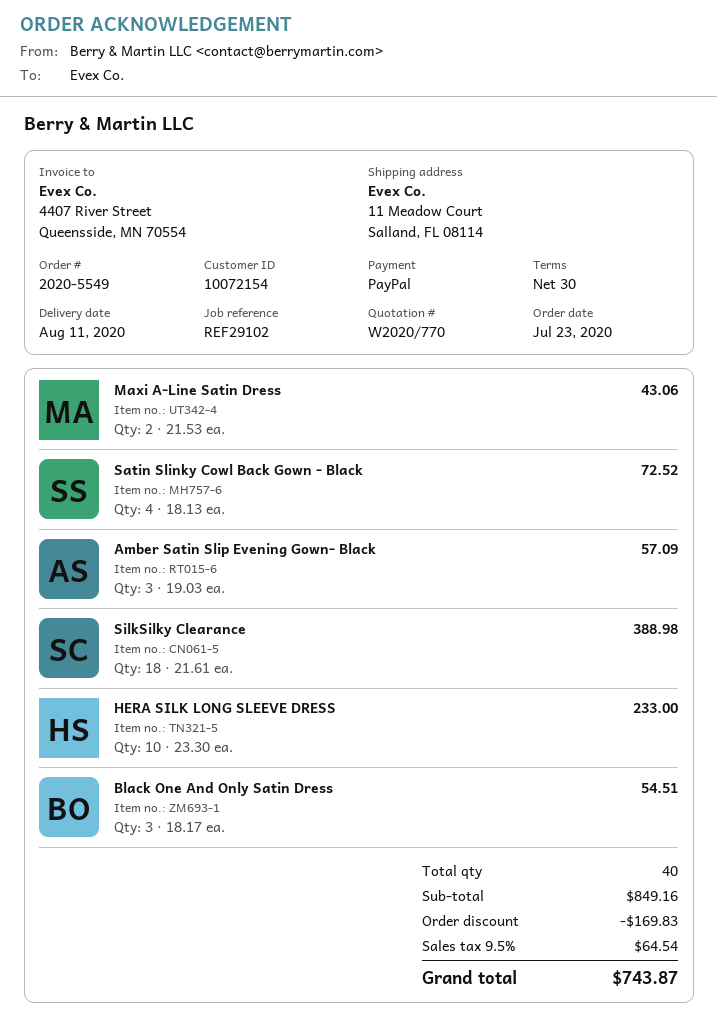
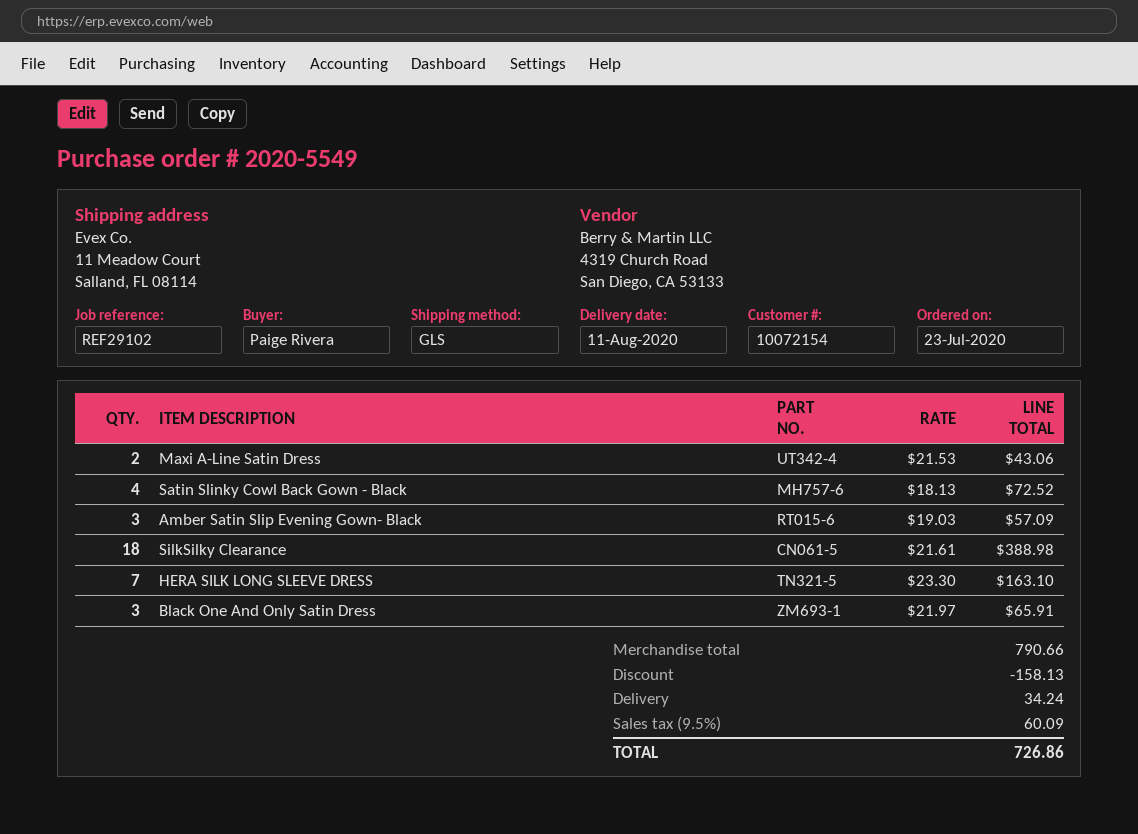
HERA SILK LONG SLEEVE DRESS: 10 x 23.30 = 233.00 -> 7 x 23.30 = 163.10
Black One And Only Satin Dress: 3 x 18.17 = 54.51 -> 3 x 21.97 = 65.91
subtotal: 849.16 -> 790.66
discount: 169.83 -> 158.13
shipping: none -> 34.24
tax: 9.5% = 64.54 -> 9.5% = 60.09
total: 743.87 -> 726.86

